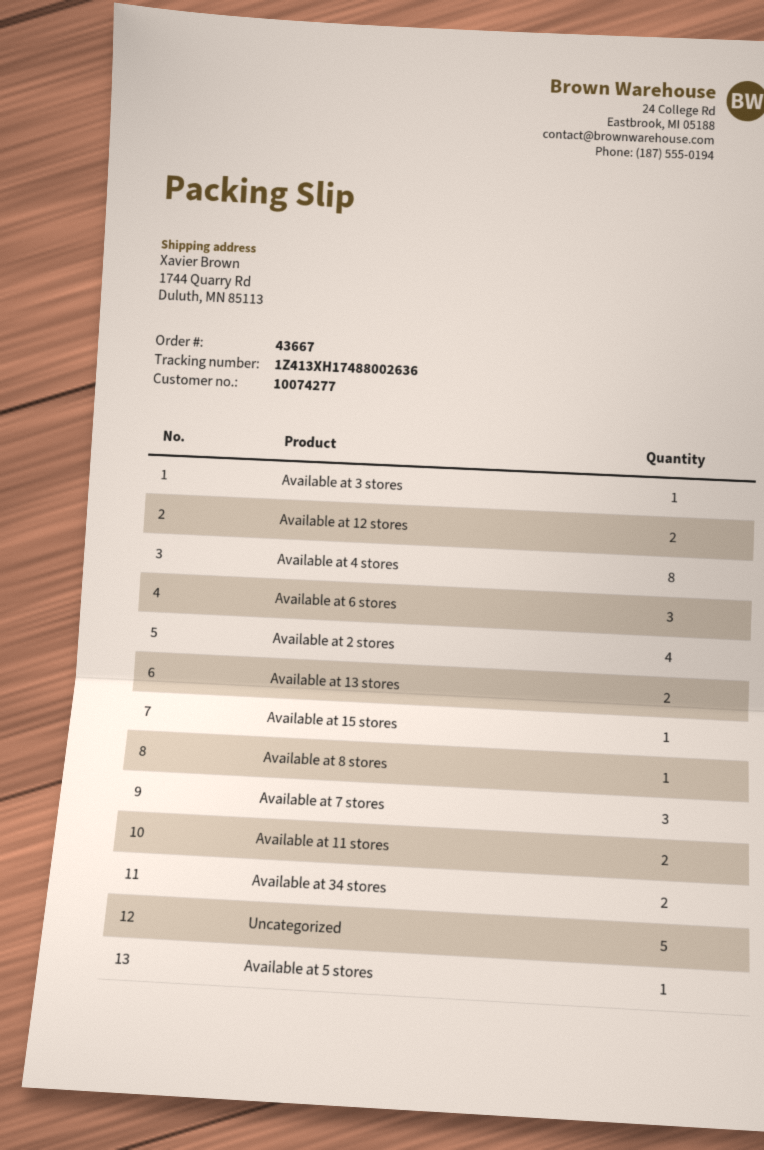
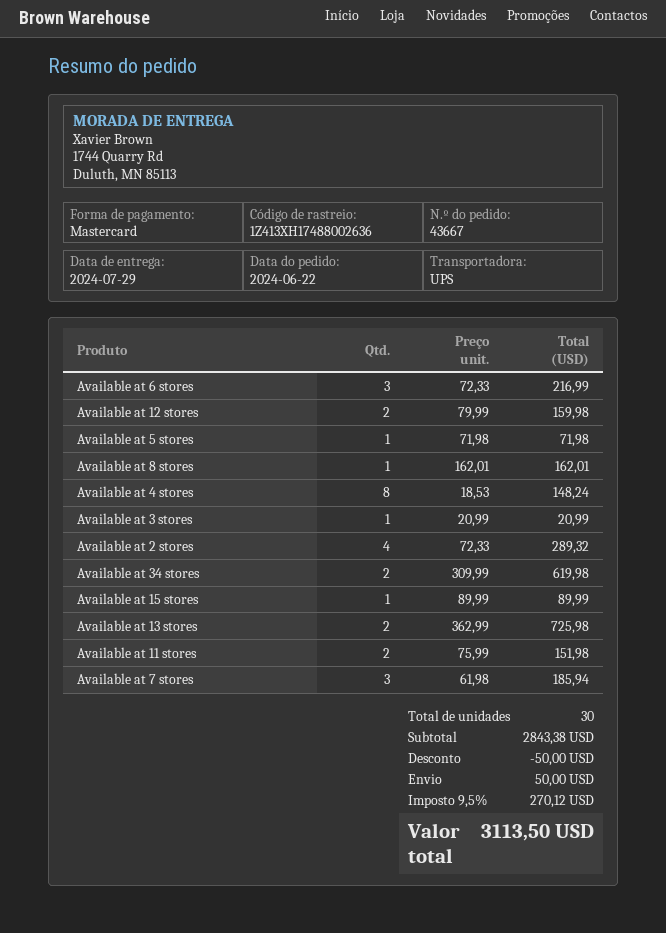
Uncategorized: 5 -> none

